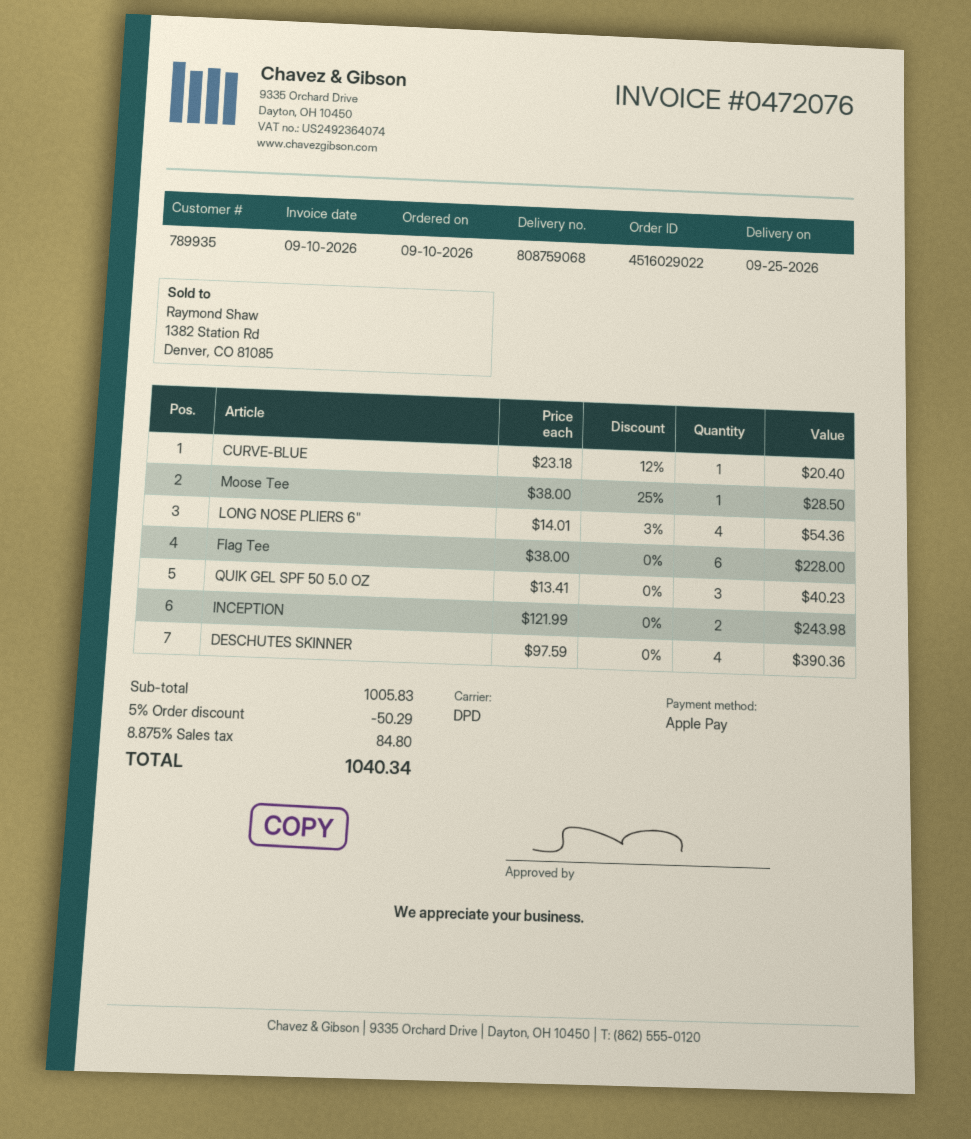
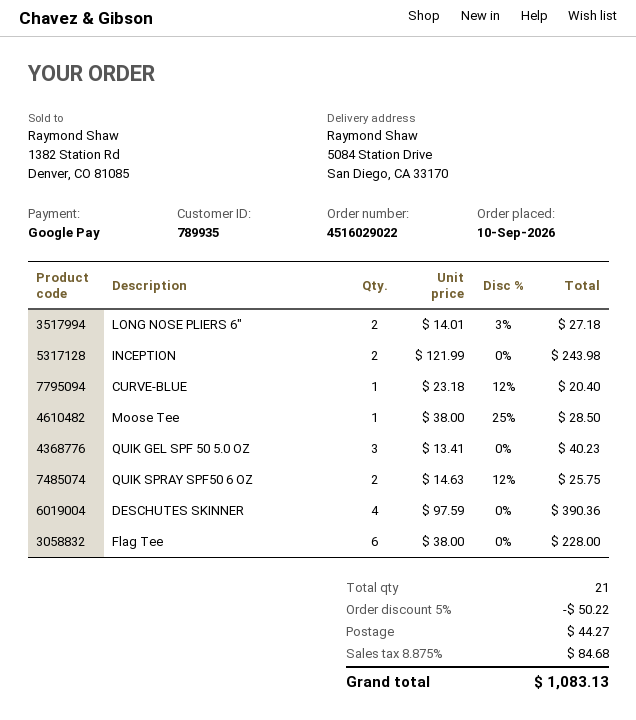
payment method: Apple Pay -> Google Pay
LONG NOSE PLIERS 6": 4 x 14.01 - 3% = 54.36 -> 2 x 14.01 - 3% = 27.18
QUIK SPRAY SPF50 6 OZ: none -> 2 x 14.63 - 12% = 25.75
discount: 5% = 50.29 -> 5% = 50.22
shipping: none -> 44.27
tax: 8.875% = 84.80 -> 8.875% = 84.68
total: 1040.34 -> 1083.13

